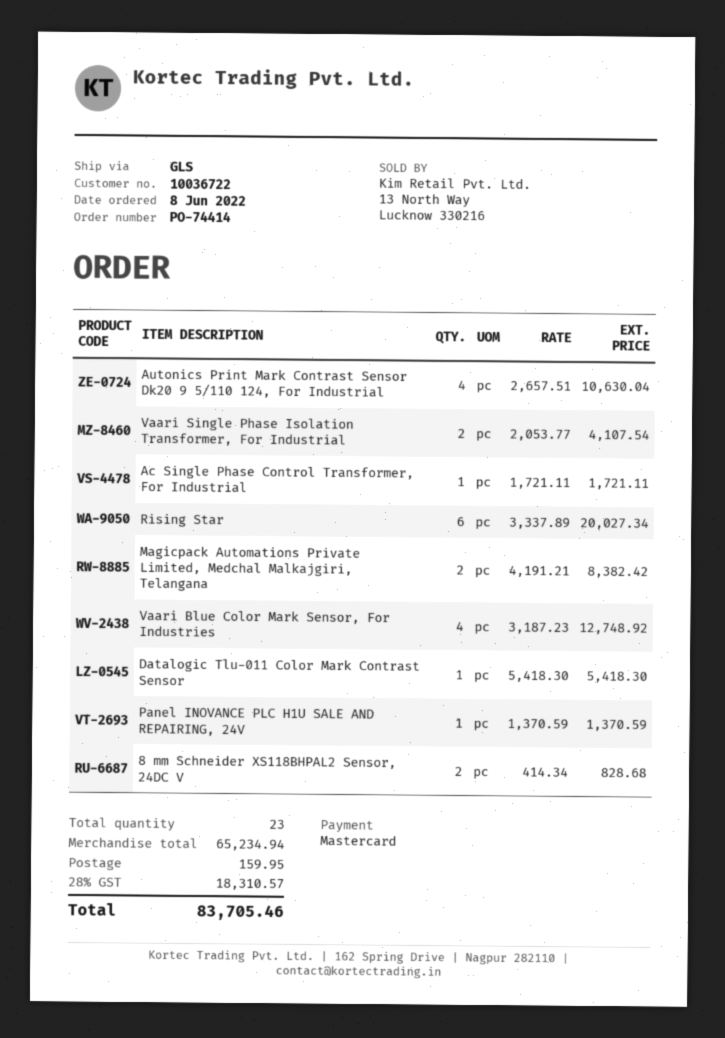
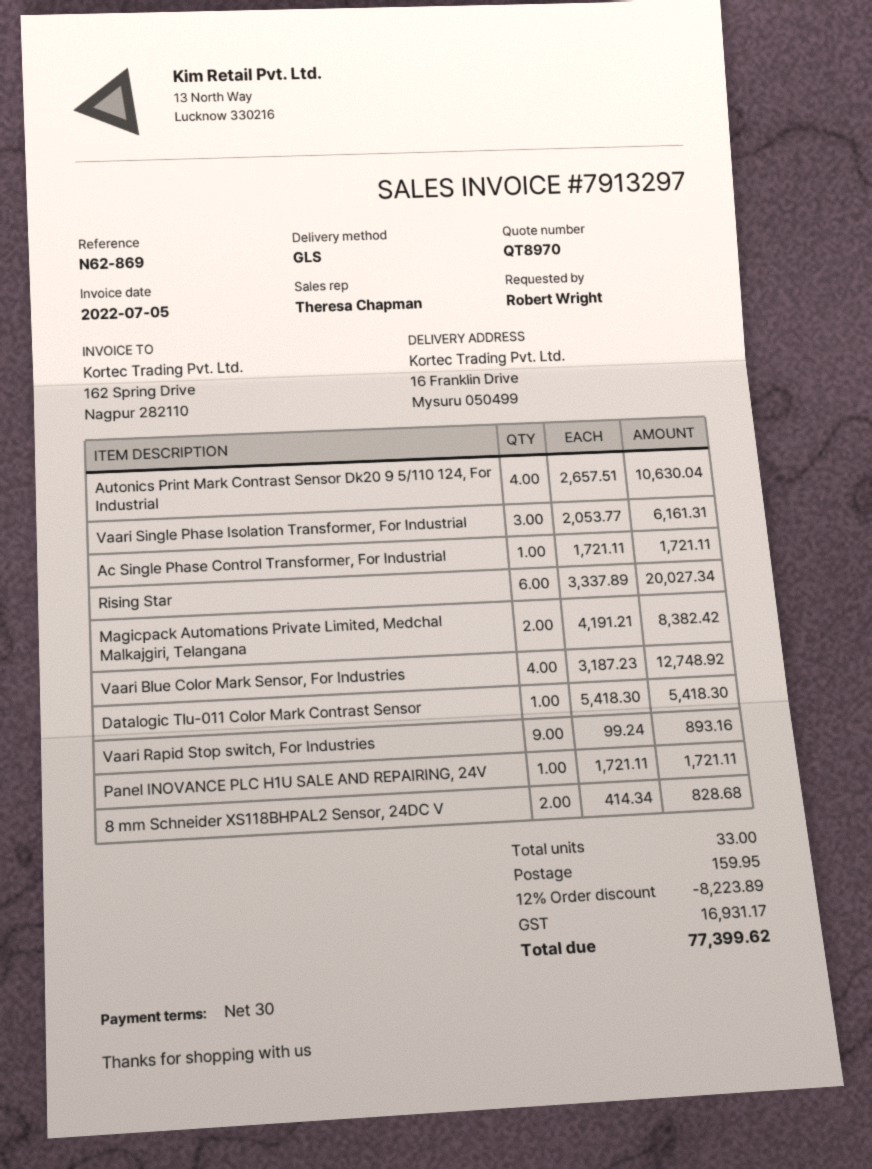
Vaari Single Phase Isolation Transformer, For Industrial: 2 x 2053.77 = 4107.54 -> 3 x 2053.77 = 6161.31
Panel INOVANCE PLC H1U SALE AND REPAIRING, 24V: 1 x 1370.59 = 1370.59 -> 1 x 1721.11 = 1721.11
Vaari Rapid Stop switch, For Industries: none -> 9 x 99.24 = 893.16
total quantity: 23 -> 33
discount: none -> 12% = 8223.89
tax: 18310.57 -> 16931.17
total: 83705.46 -> 77399.62

